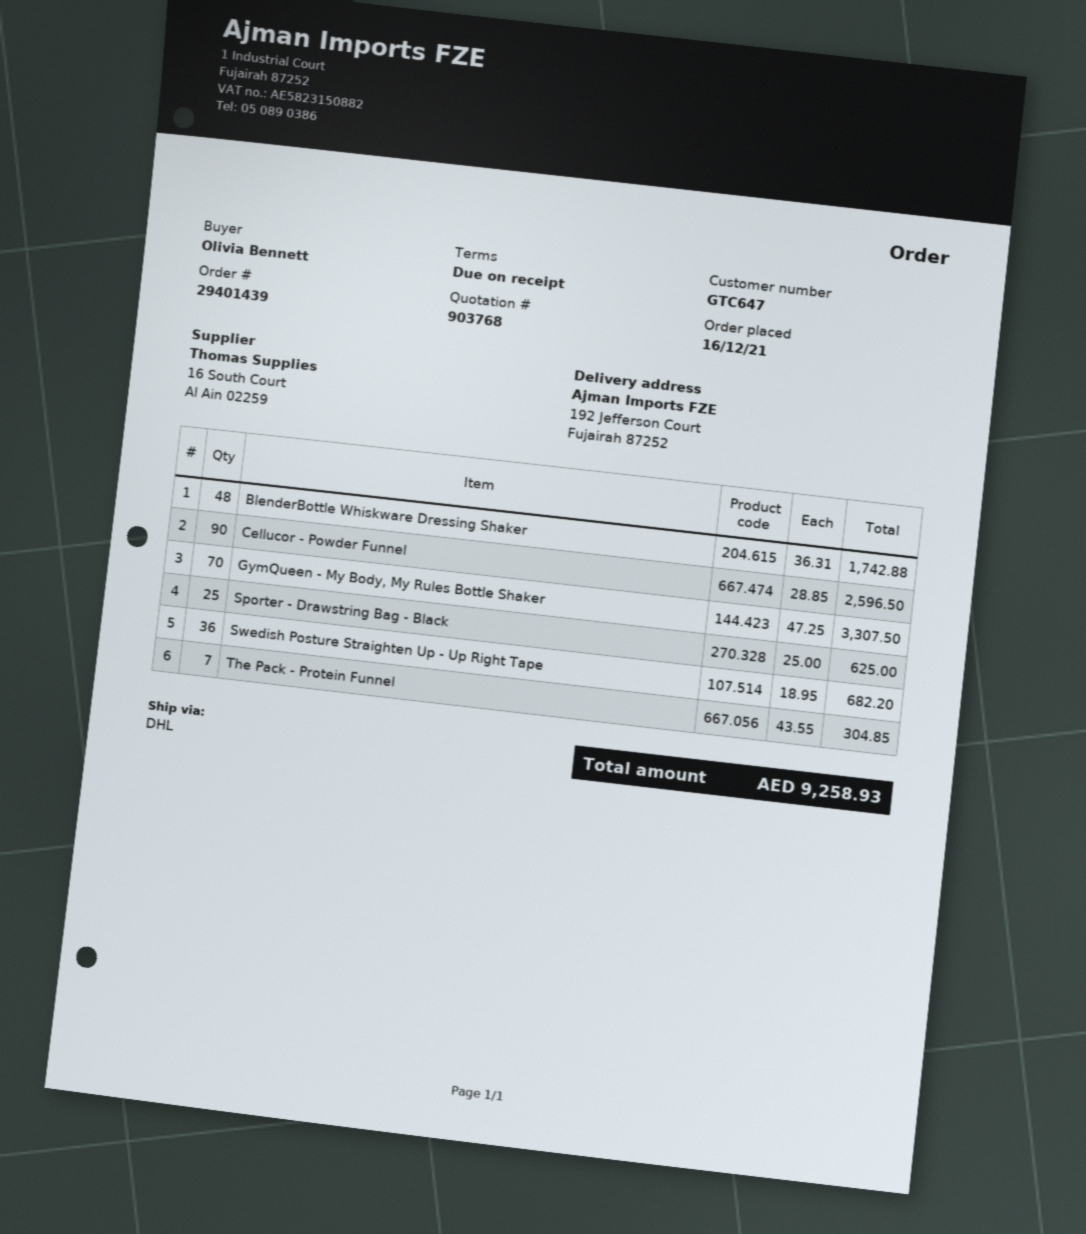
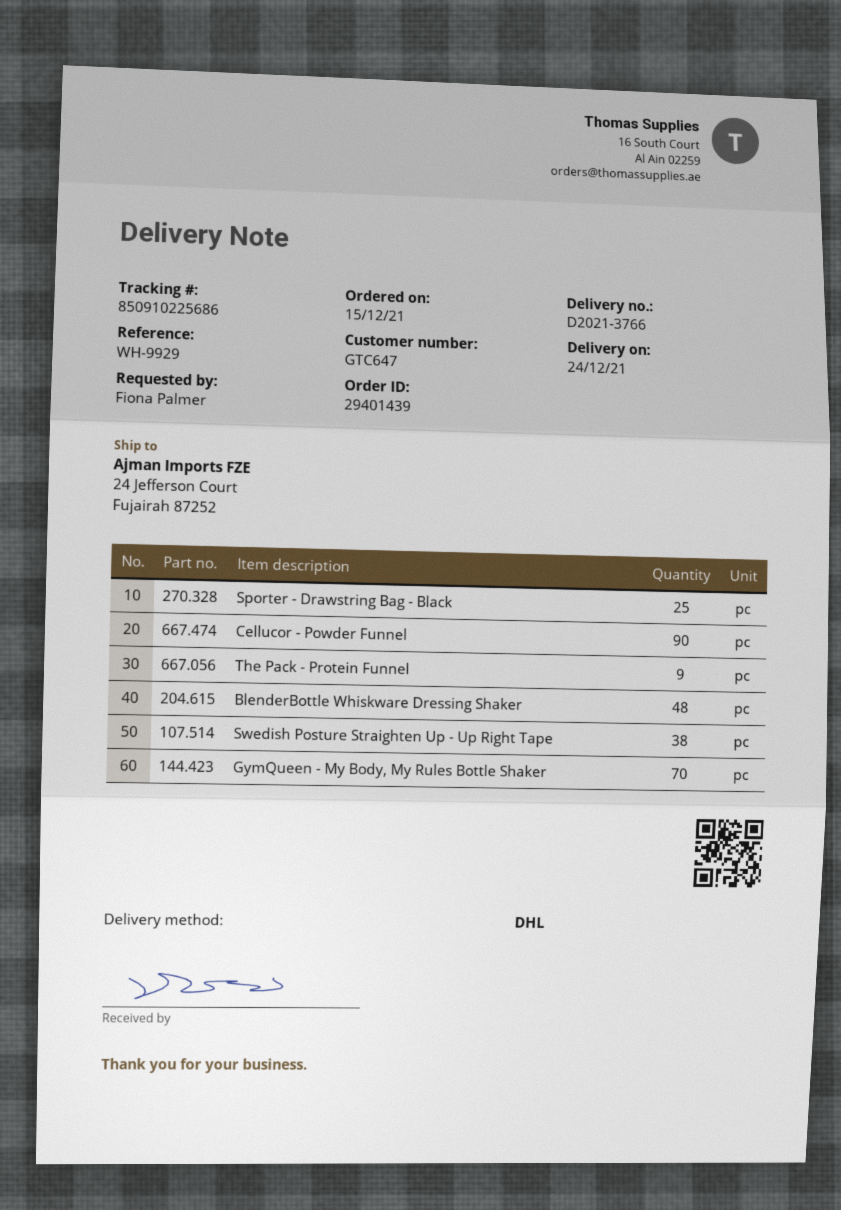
order date: 2021-12-16 -> 2021-12-15
ordered by: Olivia Bennett -> Fiona Palmer
ship to: 192 Jefferson Court, Fujairah 87252 -> 24 Jefferson Court, Fujairah 87252
Swedish Posture Straighten Up - Up Right Tape: 36 -> 38
The Pack - Protein Funnel: 7 -> 9

